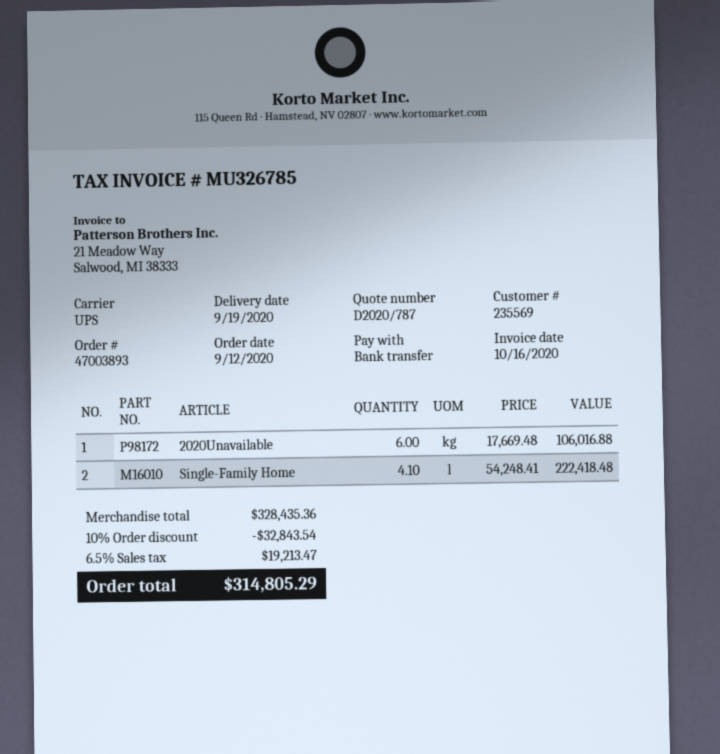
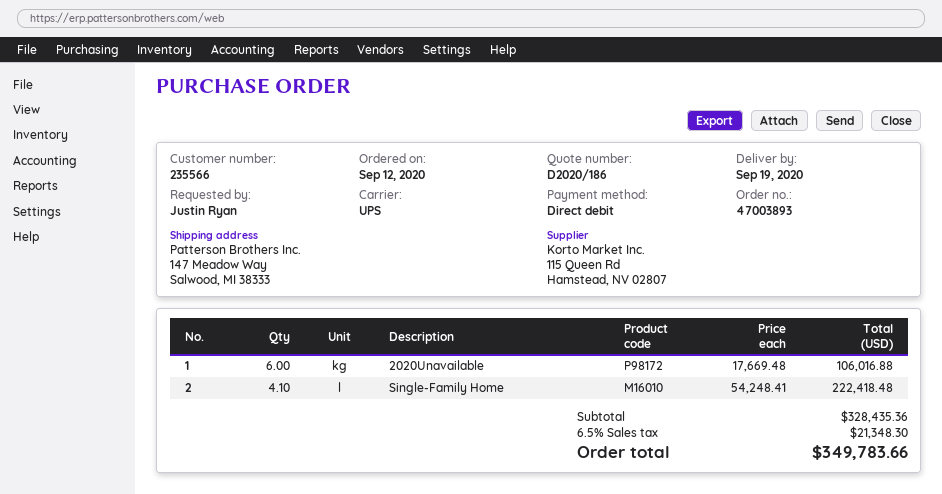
quote number: D2020/787 -> D2020/186
customer number: 235569 -> 235566
payment method: bank transfer -> direct debit
discount: 10% = 32843.54 -> none
tax: 6.5% = 19213.47 -> 6.5% = 21348.30
total: 314805.29 -> 349783.66

